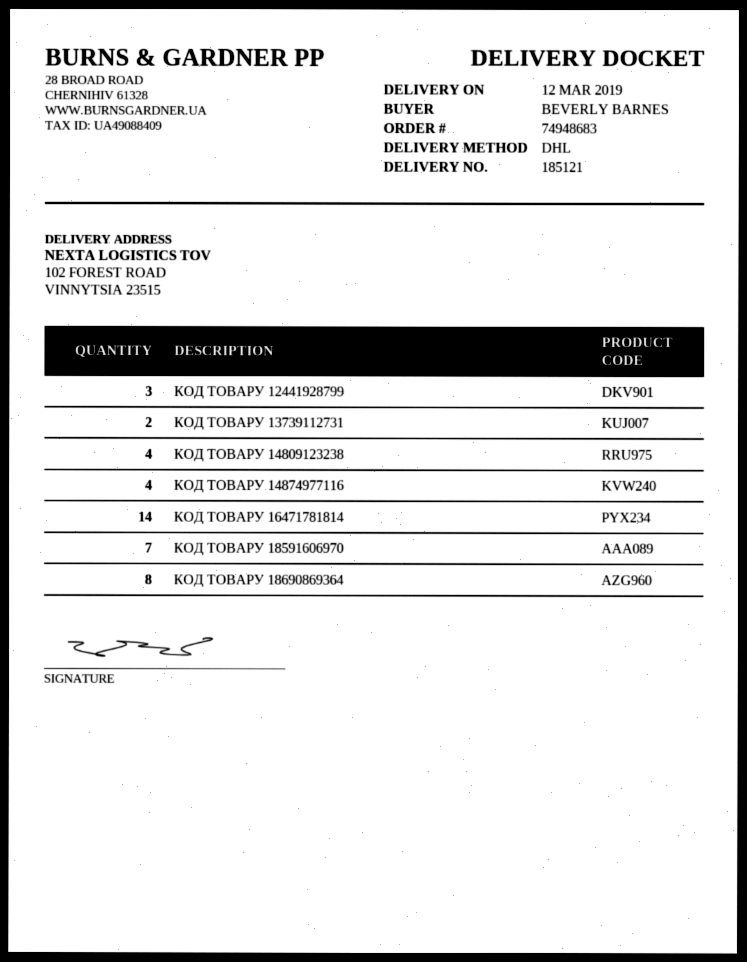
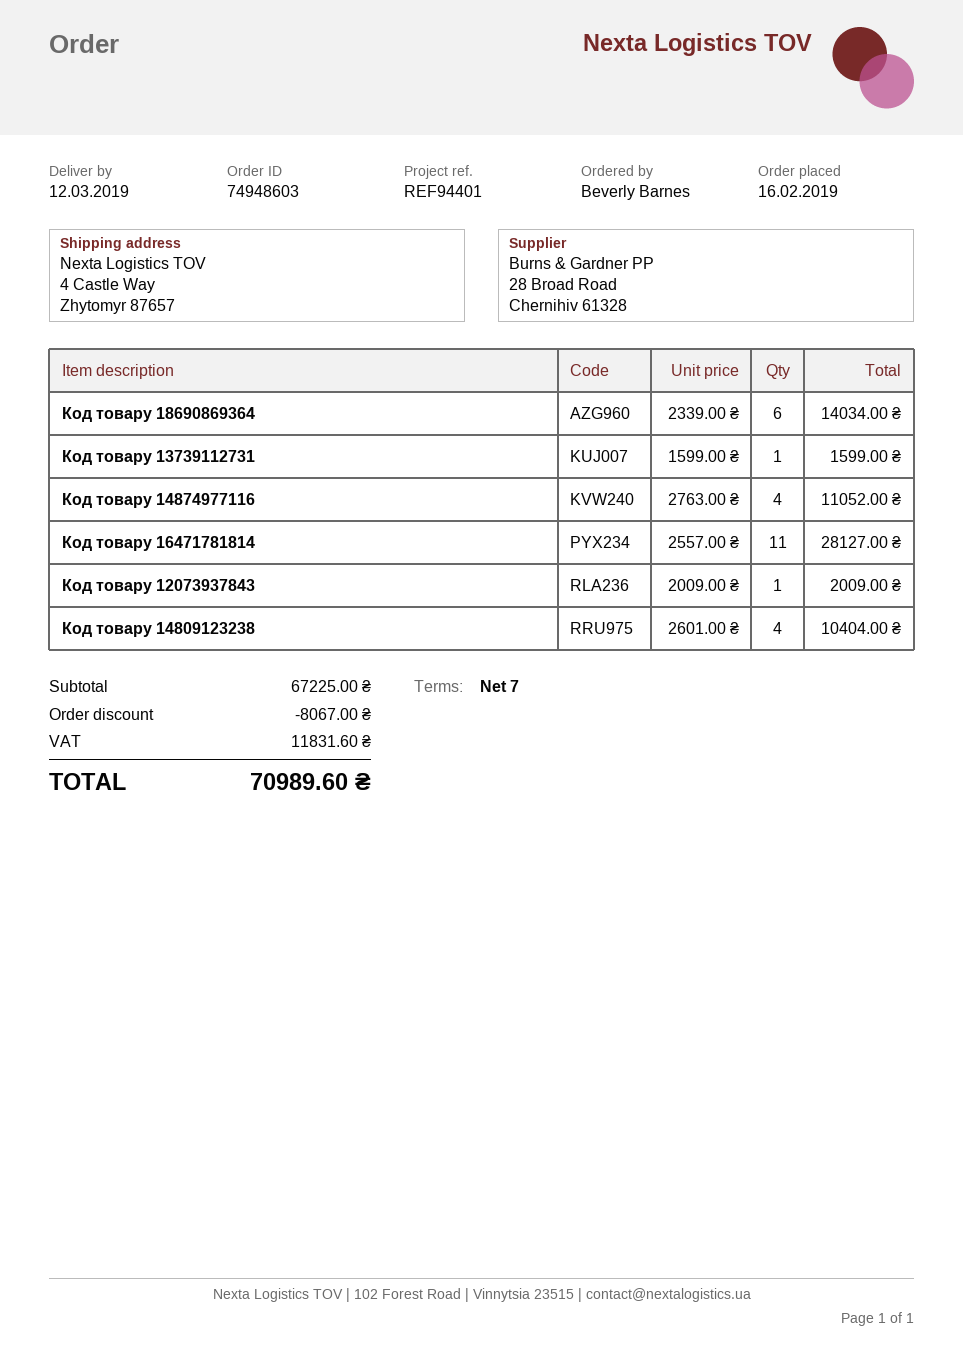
order number: 74948683 -> 74948603
ship to: 102 FOREST ROAD, VINNYTSIA 23515 -> 4 Castle Way, Zhytomyr 87657
КОД ТОВАРУ 12441928799: 3 -> none
КОД ТОВАРУ 13739112731: 2 -> 1
КОД ТОВАРУ 16471781814: 14 -> 11
КОД ТОВАРУ 18591606970: 7 -> none
КОД ТОВАРУ 18690869364: 8 -> 6
Код товару 12073937843: none -> 1

